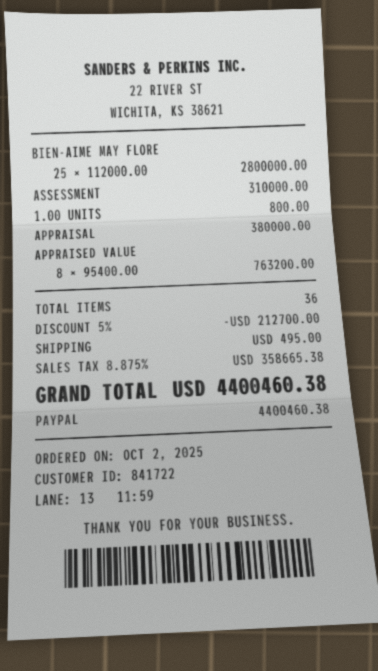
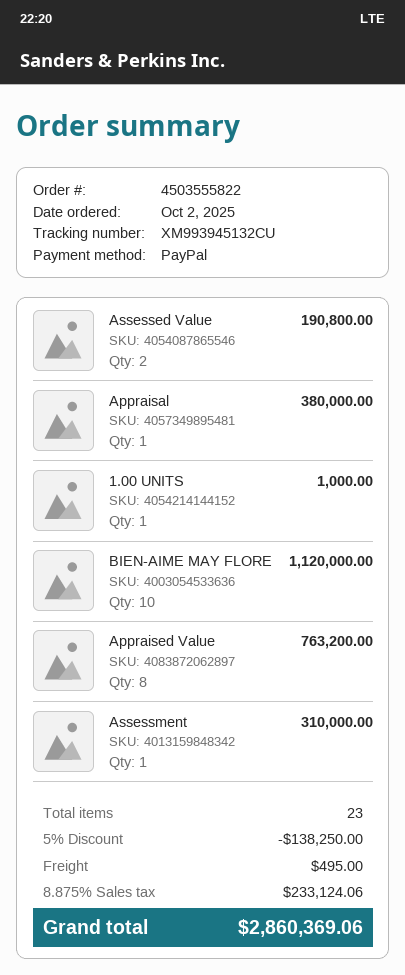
BIEN-AIME MAY FLORE: 25 for 2800000.00 -> 10 for 1120000.00
1.00 UNITS: 1 for 800.00 -> 1 for 1000.00
Assessed Value: none -> 2 for 190800.00
total quantity: 36 -> 23
discount: 5% = 212700.00 -> 5% = 138250.00
tax: 8.875% = 358665.38 -> 8.875% = 233124.06
total: 4400460.38 -> 2860369.06

